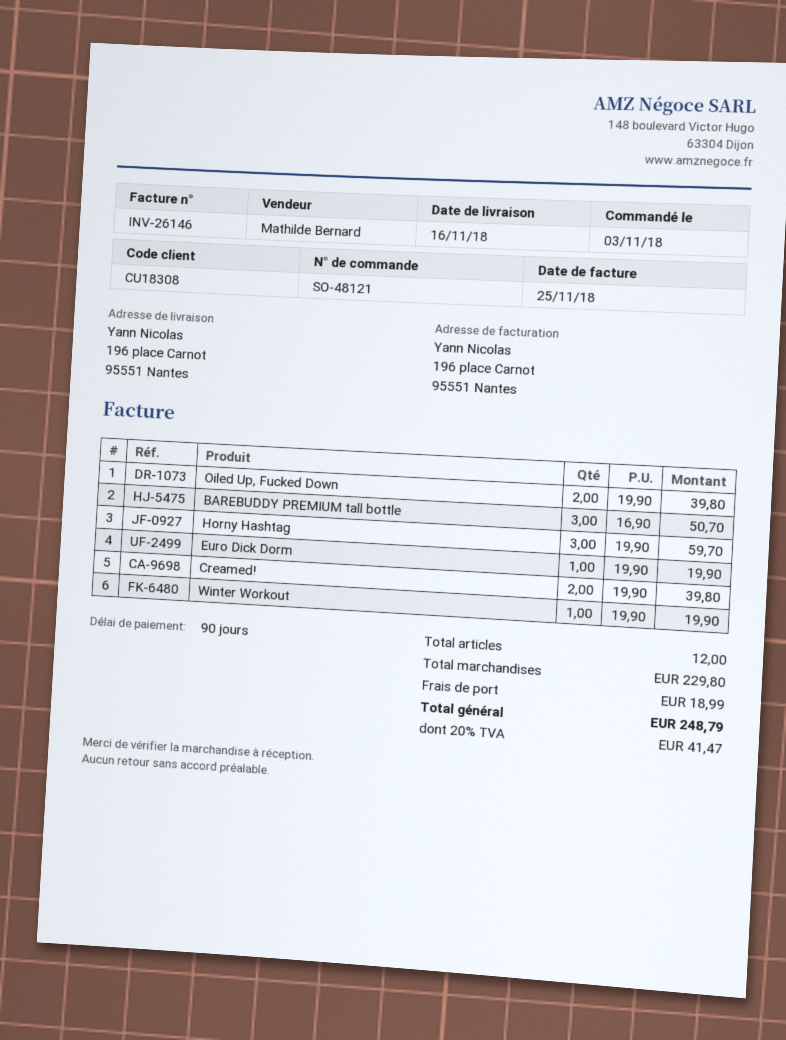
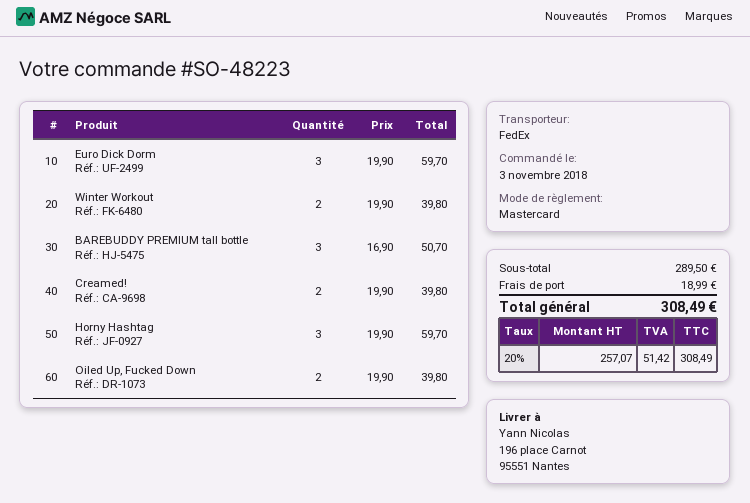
order number: SO-48121 -> SO-48223
Euro Dick Dorm: 1 x 19.90 = 19.90 -> 3 x 19.90 = 59.70
Winter Workout: 1 x 19.90 = 19.90 -> 2 x 19.90 = 39.80
subtotal: 229.80 -> 289.50
tax: 20% = 41.47 -> 20% = 51.42
total: 248.79 -> 308.49

